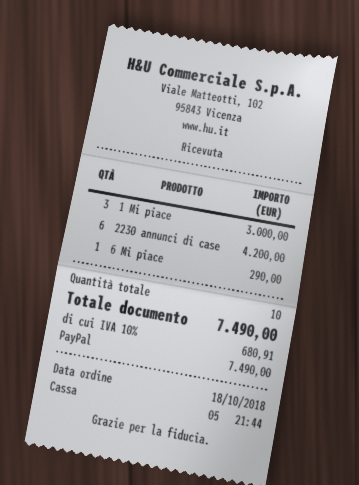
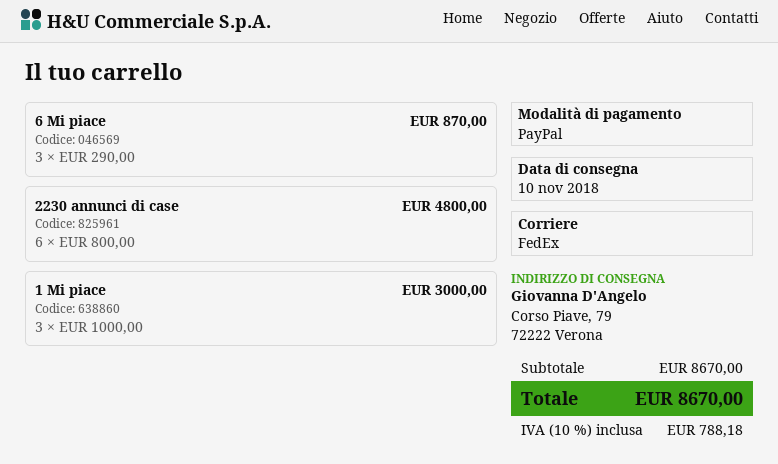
2230 annunci di case: 6 for 4200.00 -> 6 for 4800.00
6 Mi piace: 1 for 290.00 -> 3 for 870.00
tax: 10% = 680.91 -> 10% = 788.18
total: 7490.00 -> 8670.00

